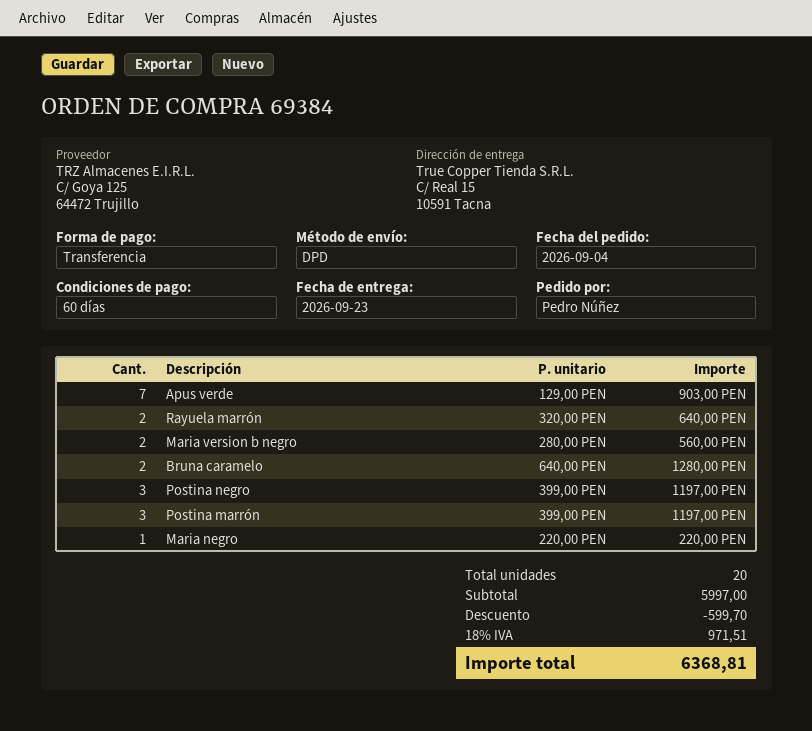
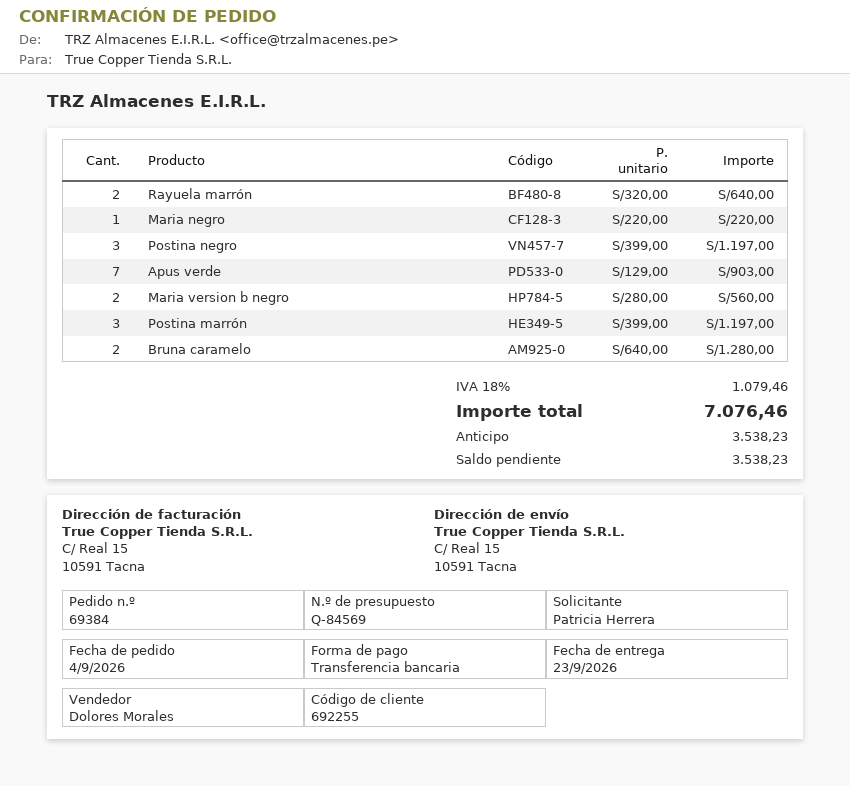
ordered by: Pedro Núñez -> Patricia Herrera
discount: 599.70 -> none
tax: 18% = 971.51 -> 18% = 1079.46
total: 6368.81 -> 7076.46

